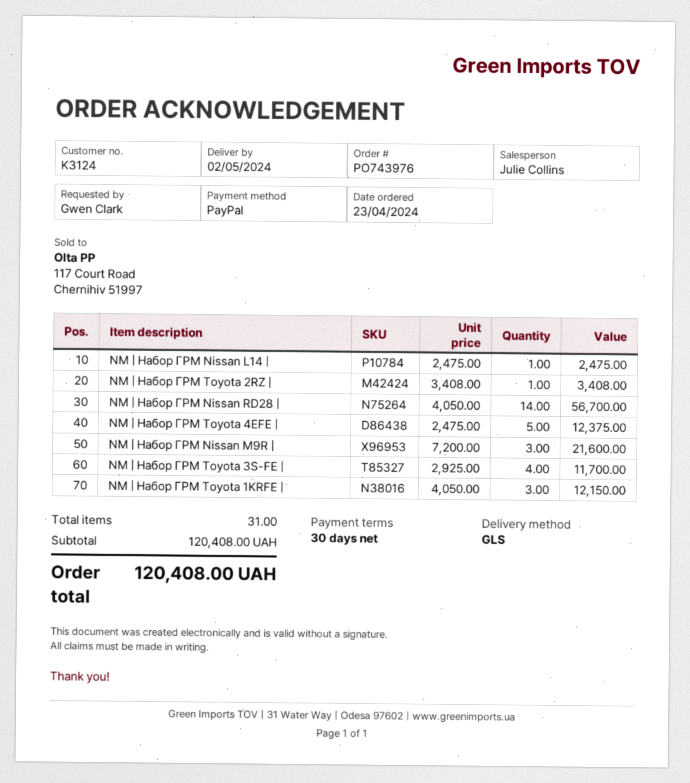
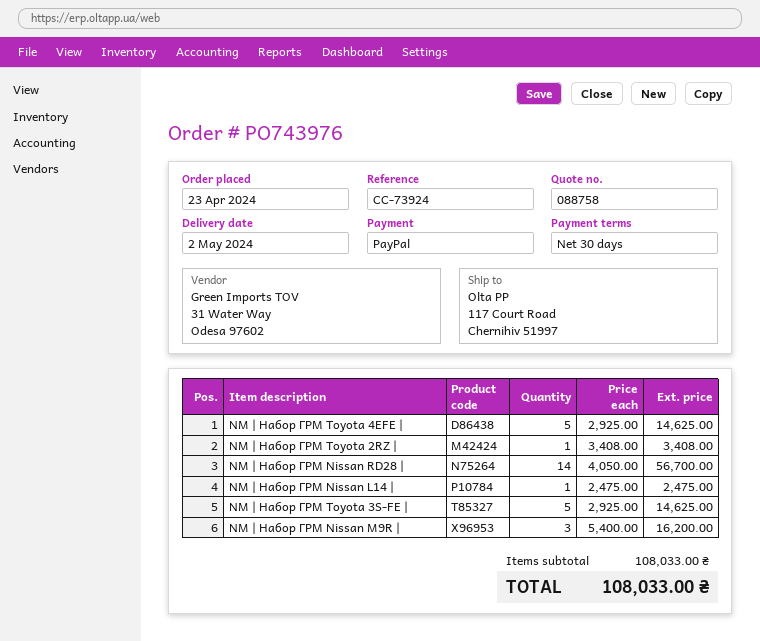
NM | Набор ГРМ Toyota 4EFE |: 5 x 2475.00 = 12375.00 -> 5 x 2925.00 = 14625.00
NM | Набор ГРМ Nissan M9R |: 3 x 7200.00 = 21600.00 -> 3 x 5400.00 = 16200.00
NM | Набор ГРМ Toyota 3S-FE |: 4 x 2925.00 = 11700.00 -> 5 x 2925.00 = 14625.00
NM | Набор ГРМ Toyota 1KRFE |: 3 x 4050.00 = 12150.00 -> none
subtotal: 120408.00 -> 108033.00
total: 120408.00 -> 108033.00

